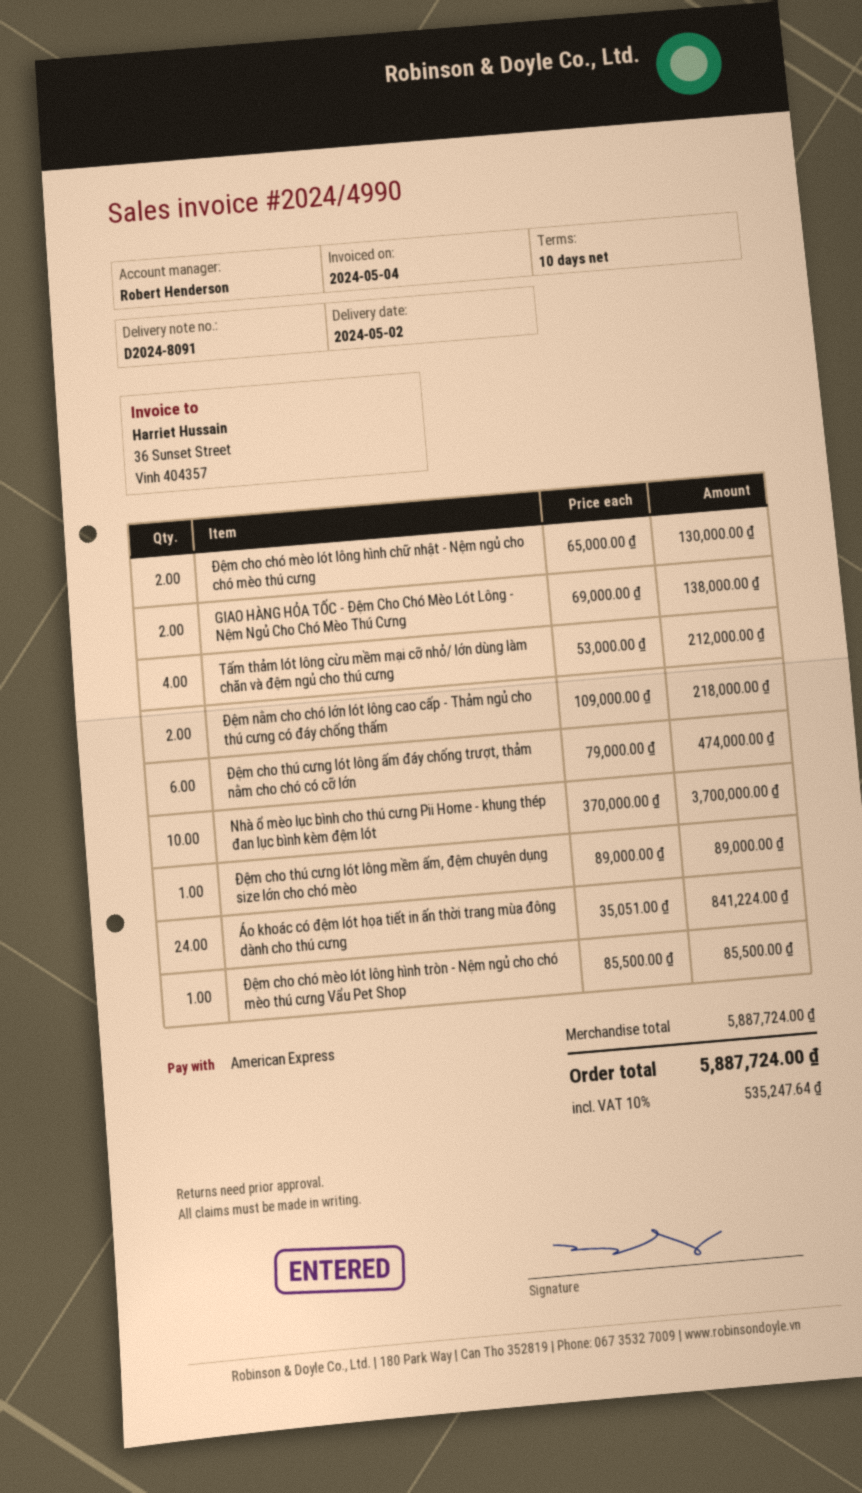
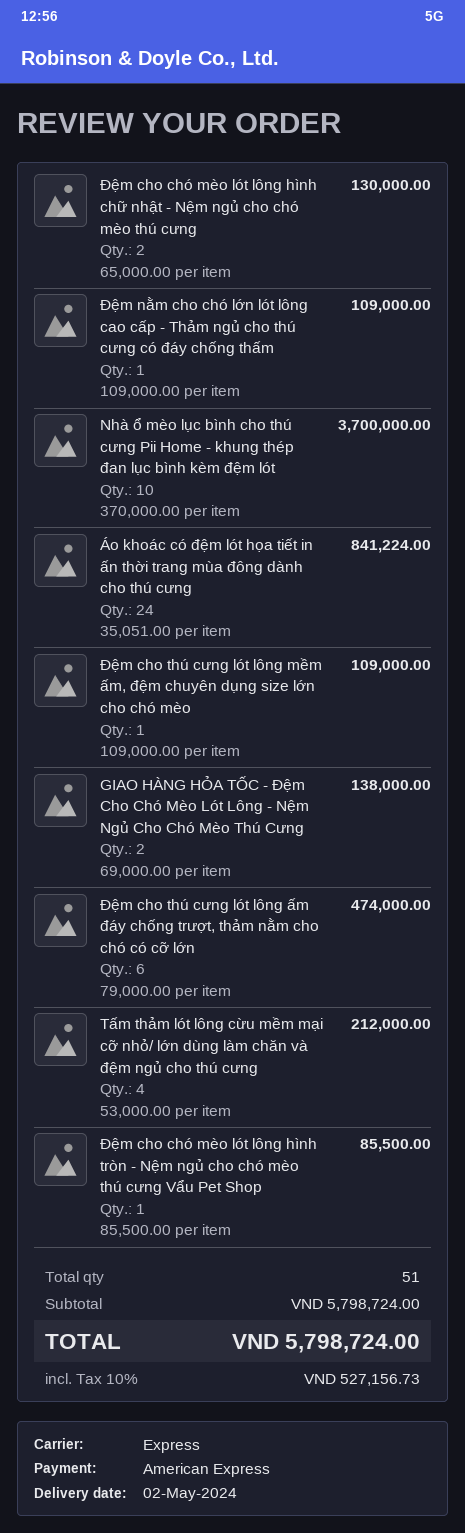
Đệm nằm cho chó lớn lót lông cao cấp - Thảm ngủ cho thú cưng có đáy chống thấm: 2 x 109000.00 = 218000.00 -> 1 x 109000.00 = 109000.00
Đệm cho thú cưng lót lông mềm ấm, đệm chuyên dụng size lớn cho chó mèo: 1 x 89000.00 = 89000.00 -> 1 x 109000.00 = 109000.00
subtotal: 5887724.00 -> 5798724.00
tax: 10% = 535247.64 -> 10% = 527156.73
total: 5887724.00 -> 5798724.00

